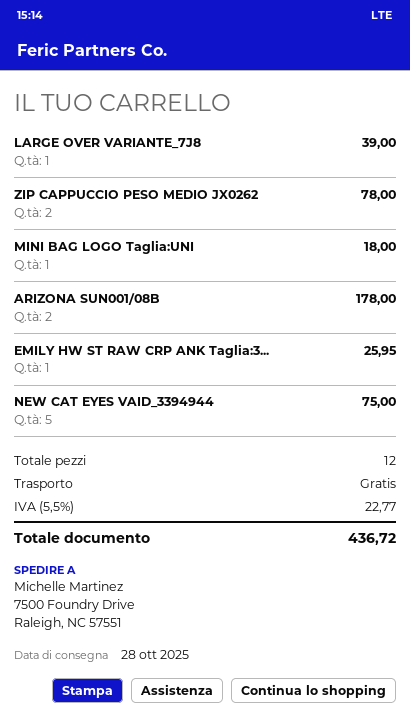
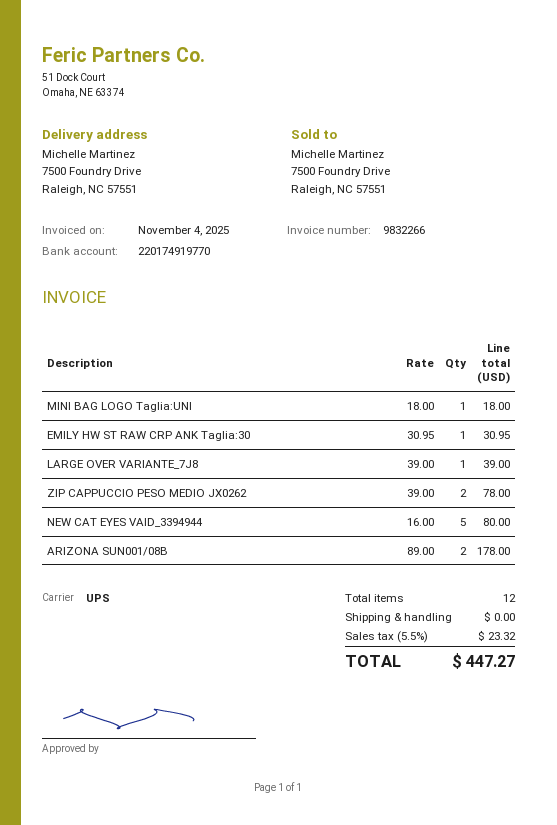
EMILY HW ST RAW CRP ANK Taglia:3...: 1 for 25.95 -> 1 for 30.95
NEW CAT EYES VAID_3394944: 5 for 75.00 -> 5 for 80.00
tax: 5.5% = 22.77 -> 5.5% = 23.32
total: 436.72 -> 447.27

